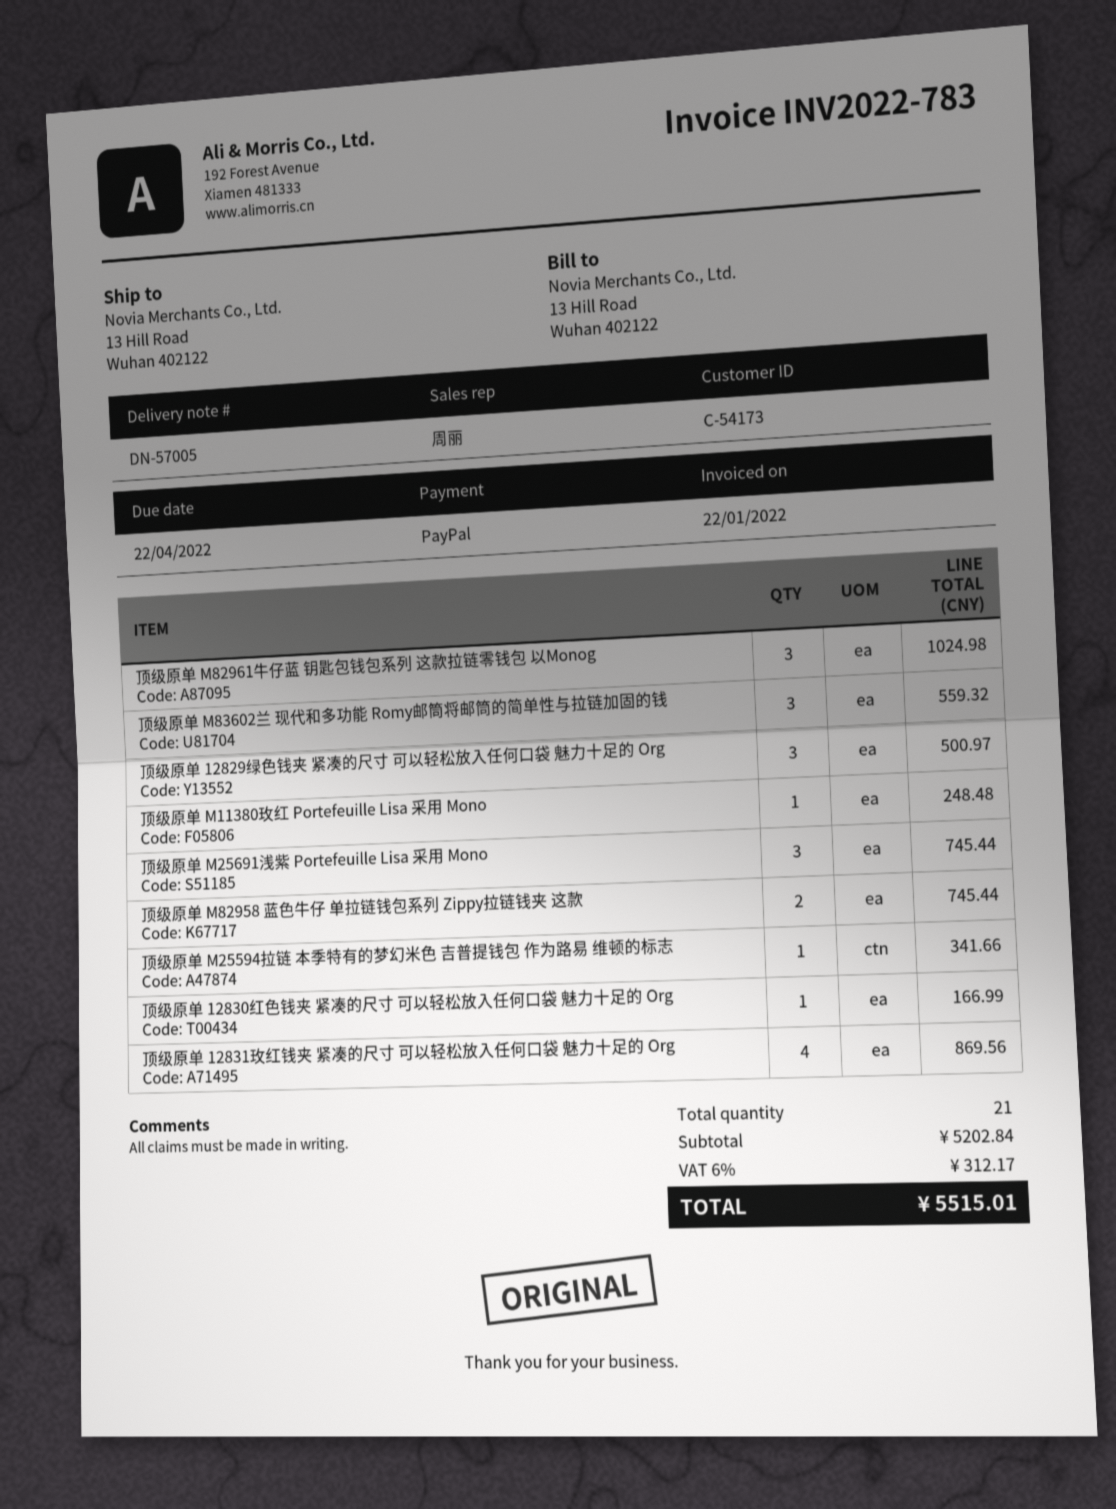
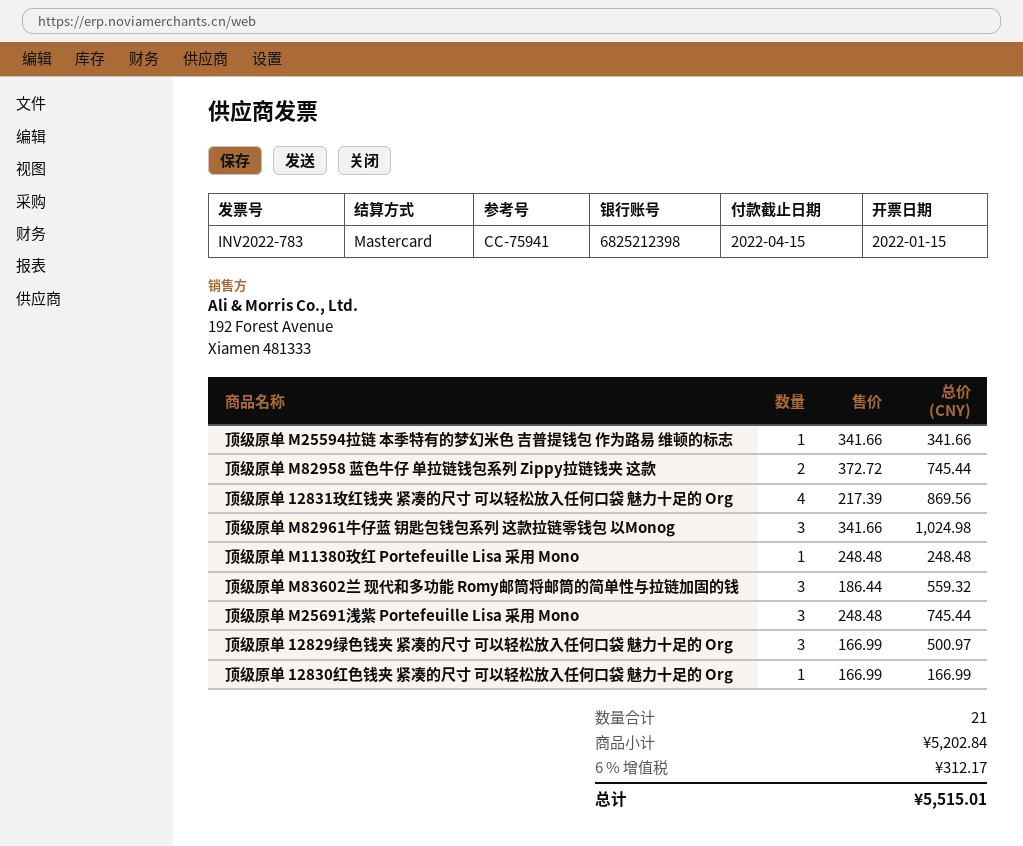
invoice date: 2022-01-22 -> 2022-01-15
due date: 2022-04-22 -> 2022-04-15
payment method: PayPal -> Mastercard

